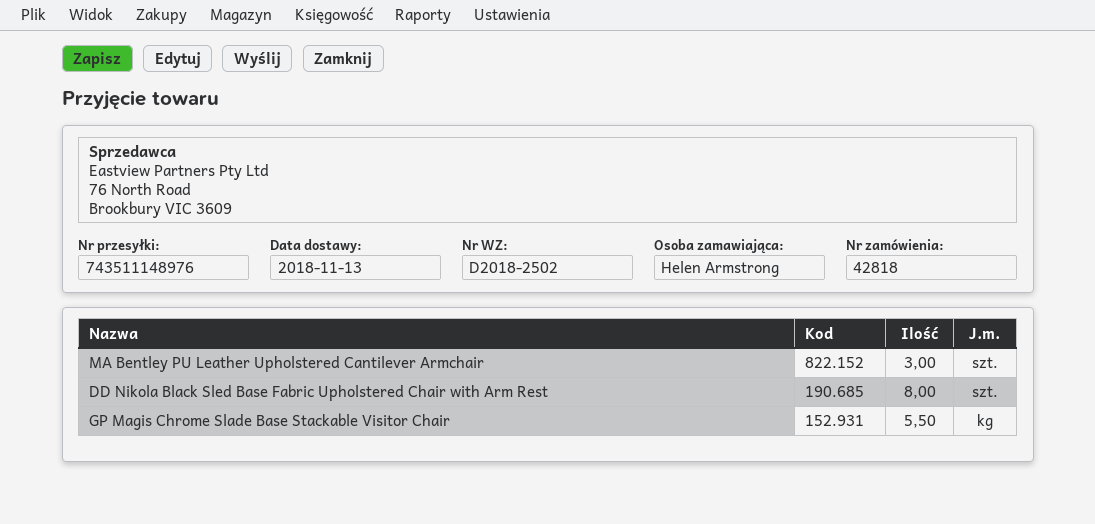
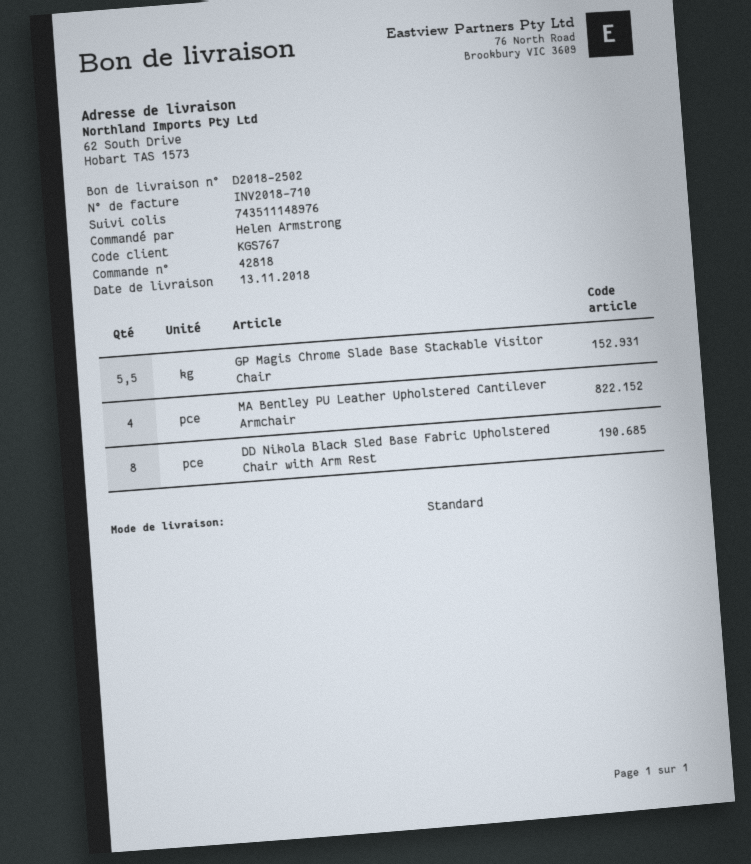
MA Bentley PU Leather Upholstered Cantilever Armchair: 3 -> 4

